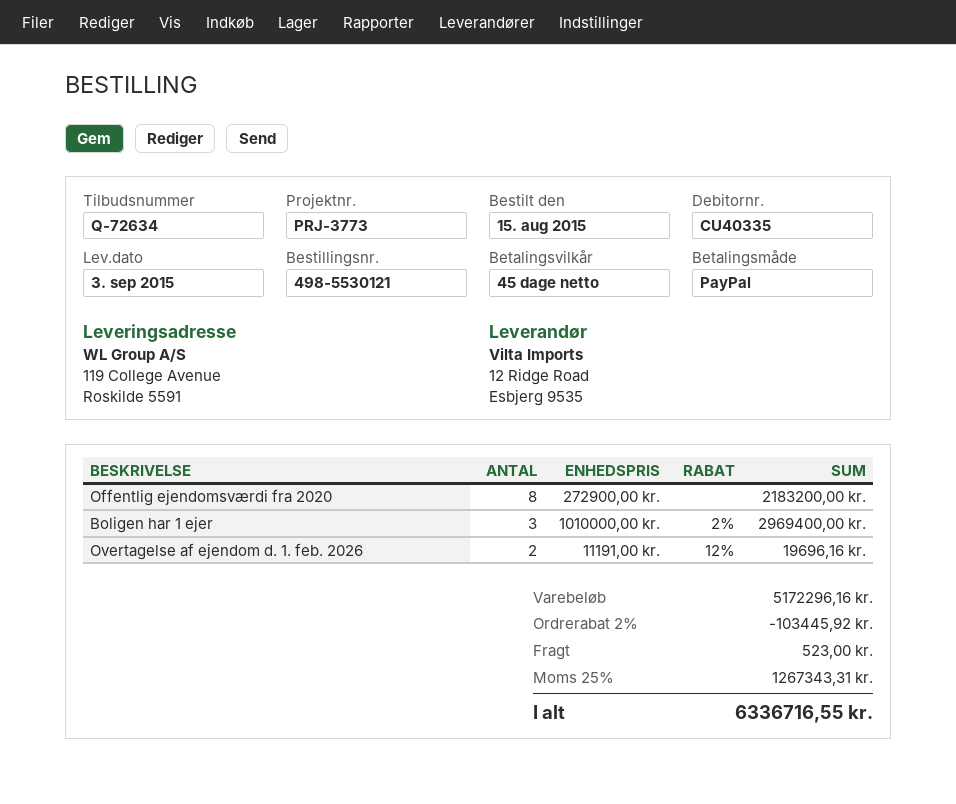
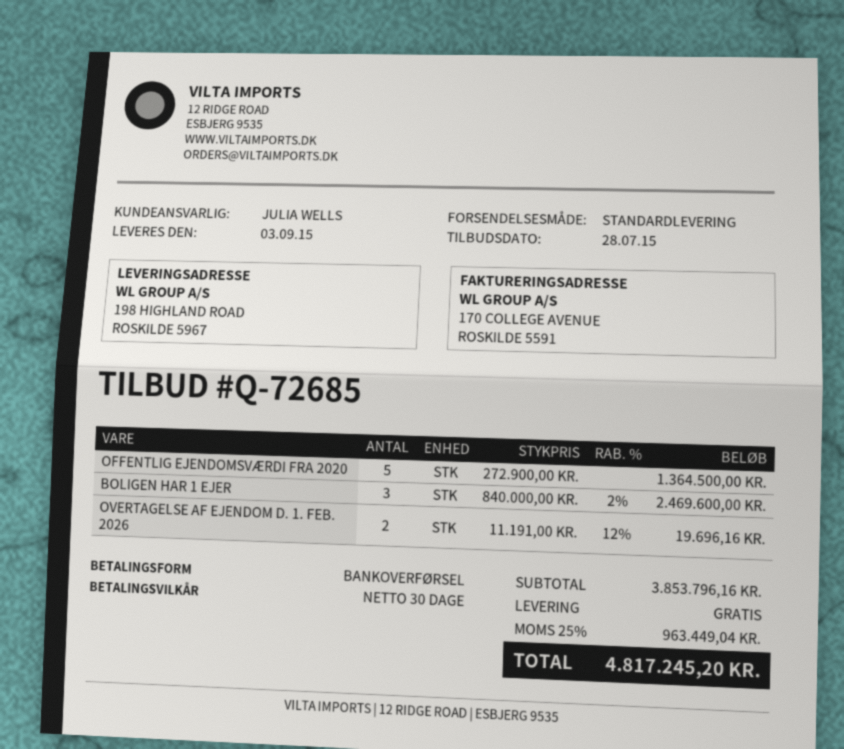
quote number: Q-72634 -> Q-72685
payment terms: 45 days -> 30 days
payment method: PayPal -> bank transfer
ship to: 119 College Avenue, Roskilde 5591 -> 198 HIGHLAND ROAD, ROSKILDE 5967
Offentlig ejendomsværdi fra 2020: 8 x 272900.00 = 2183200.00 -> 5 x 272900.00 = 1364500.00
Boligen har 1 ejer: 3 x 1010000.00 - 2% = 2969400.00 -> 3 x 840000.00 - 2% = 2469600.00
subtotal: 5172296.16 -> 3853796.16
discount: 2% = 103445.92 -> none
shipping: 523.00 -> 0.00
tax: 25% = 1267343.31 -> 25% = 963449.04
total: 6336716.55 -> 4817245.20

